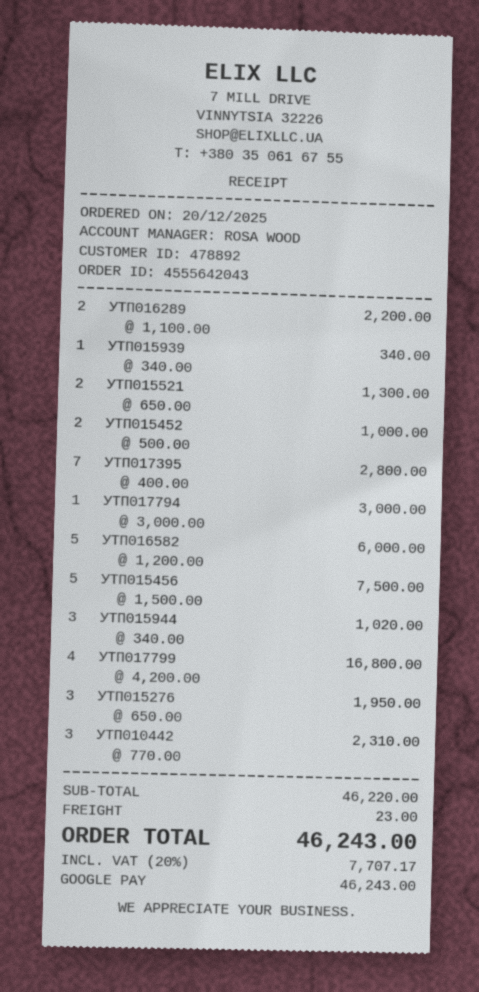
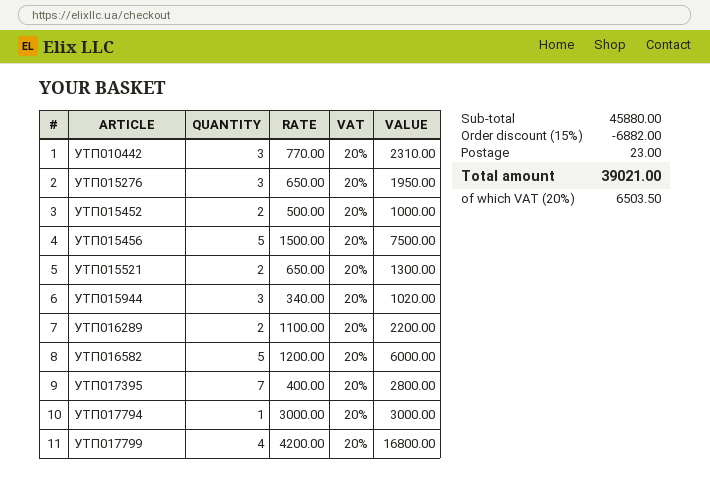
УТП015939: 1 x 340.00 = 340.00 -> none
subtotal: 46220.00 -> 45880.00
discount: none -> 15% = 6882.00
tax: 20% = 7707.17 -> 20% = 6503.50
total: 46243.00 -> 39021.00

